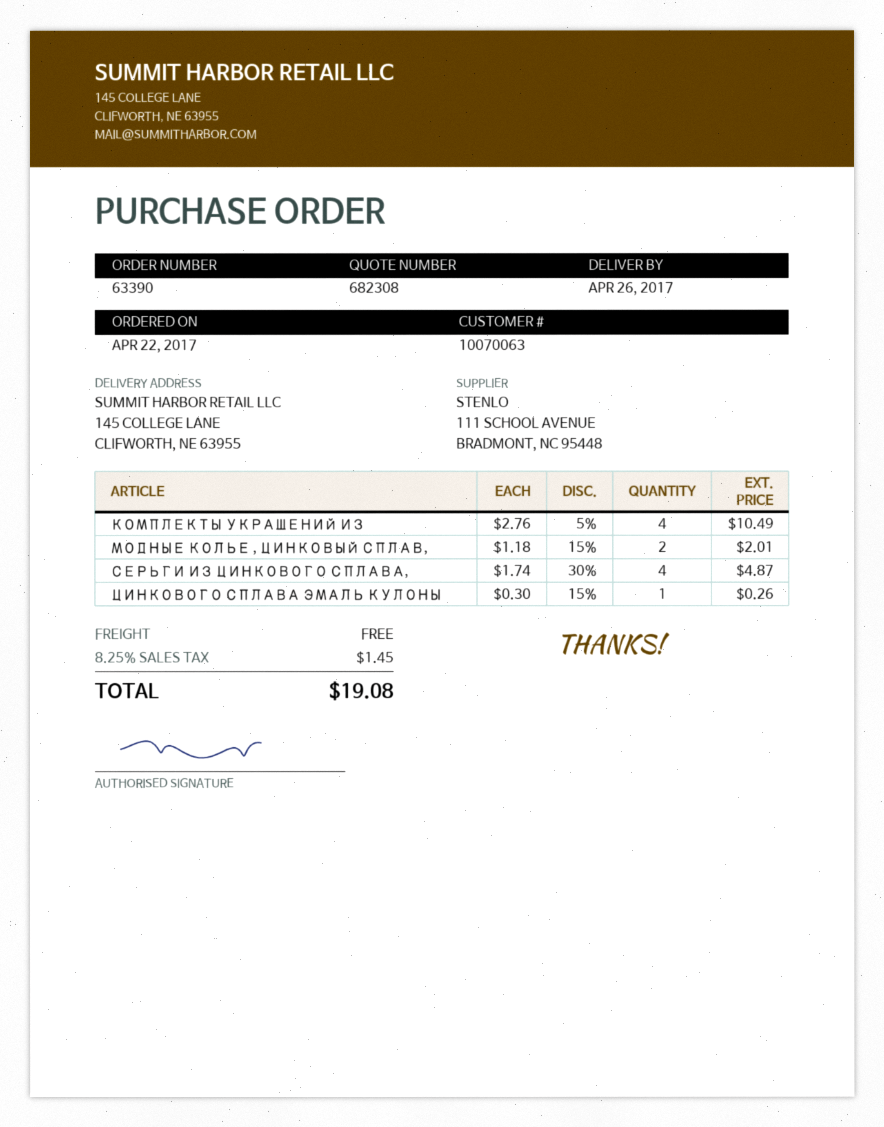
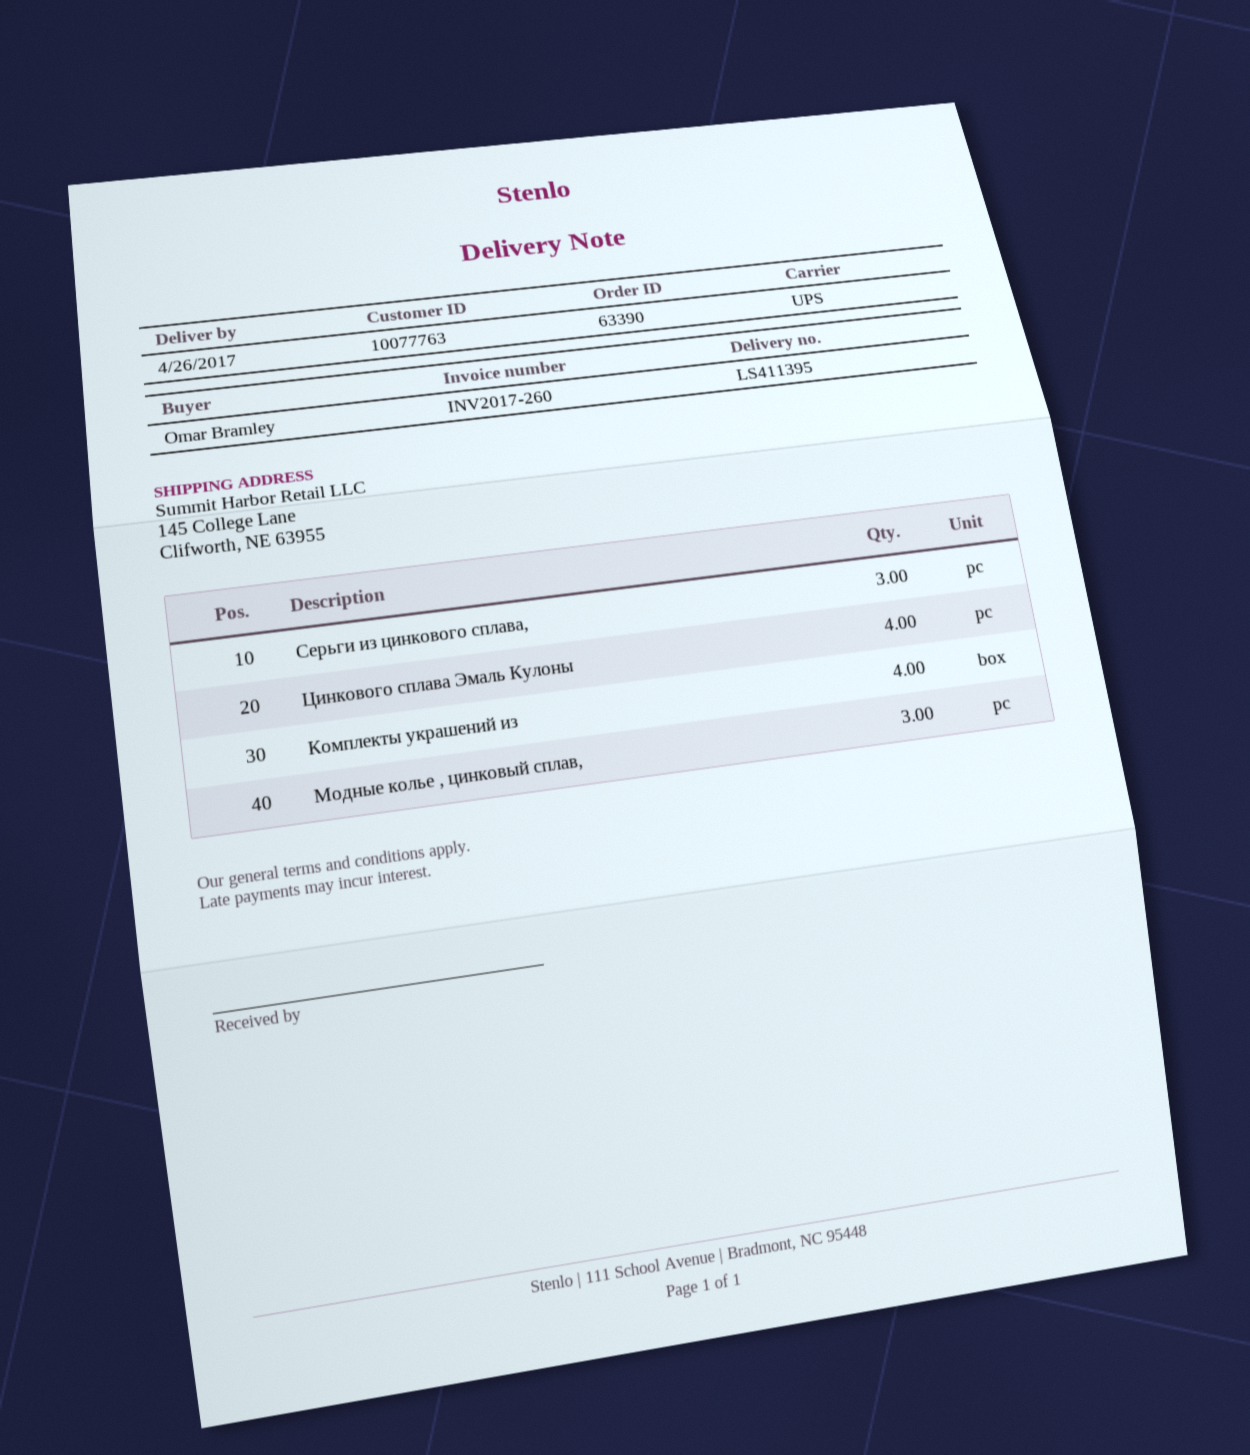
customer number: 10070063 -> 10077763
МОДНЫЕ КОЛЬЕ , ЦИНКОВЫЙ СПЛАВ,: 2 -> 3
СЕРЬГИ ИЗ ЦИНКОВОГО СПЛАВА,: 4 -> 3
ЦИНКОВОГО СПЛАВА ЭМАЛЬ КУЛОНЫ: 1 -> 4

